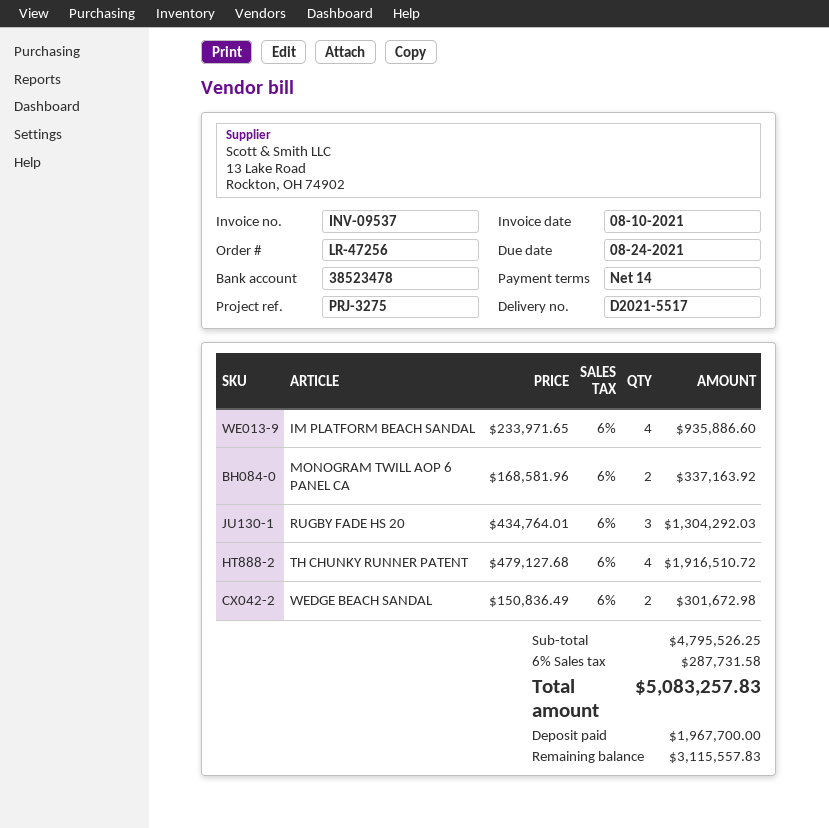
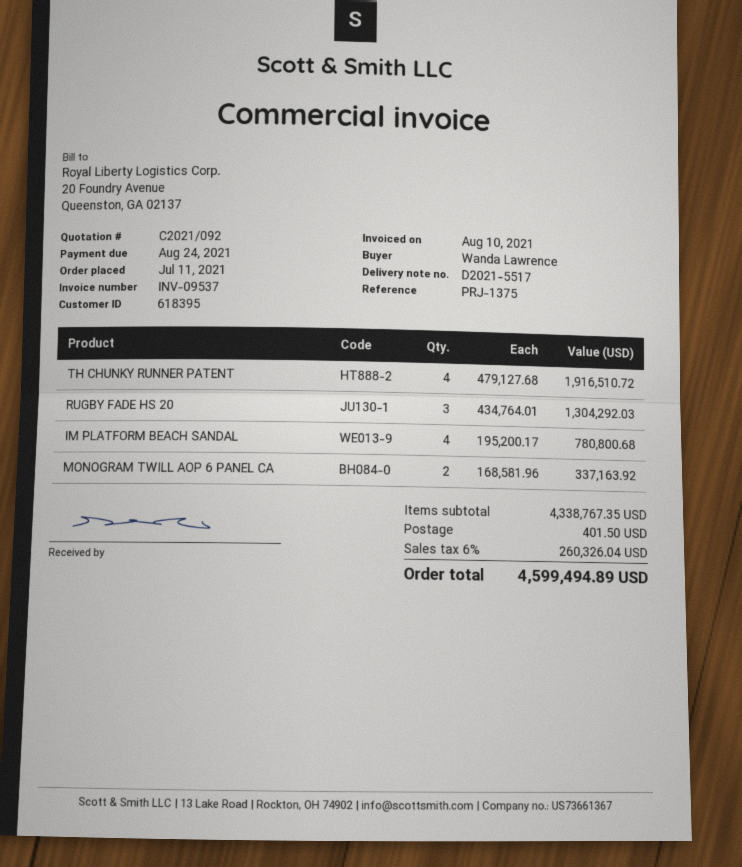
reference: PRJ-3275 -> PRJ-1375
IM PLATFORM BEACH SANDAL: 4 x 233971.65 = 935886.60 -> 4 x 195200.17 = 780800.68
WEDGE BEACH SANDAL: 2 x 150836.49 = 301672.98 -> none
subtotal: 4795526.25 -> 4338767.35
shipping: none -> 401.50
tax: 6% = 287731.58 -> 6% = 260326.04
total: 5083257.83 -> 4599494.89

